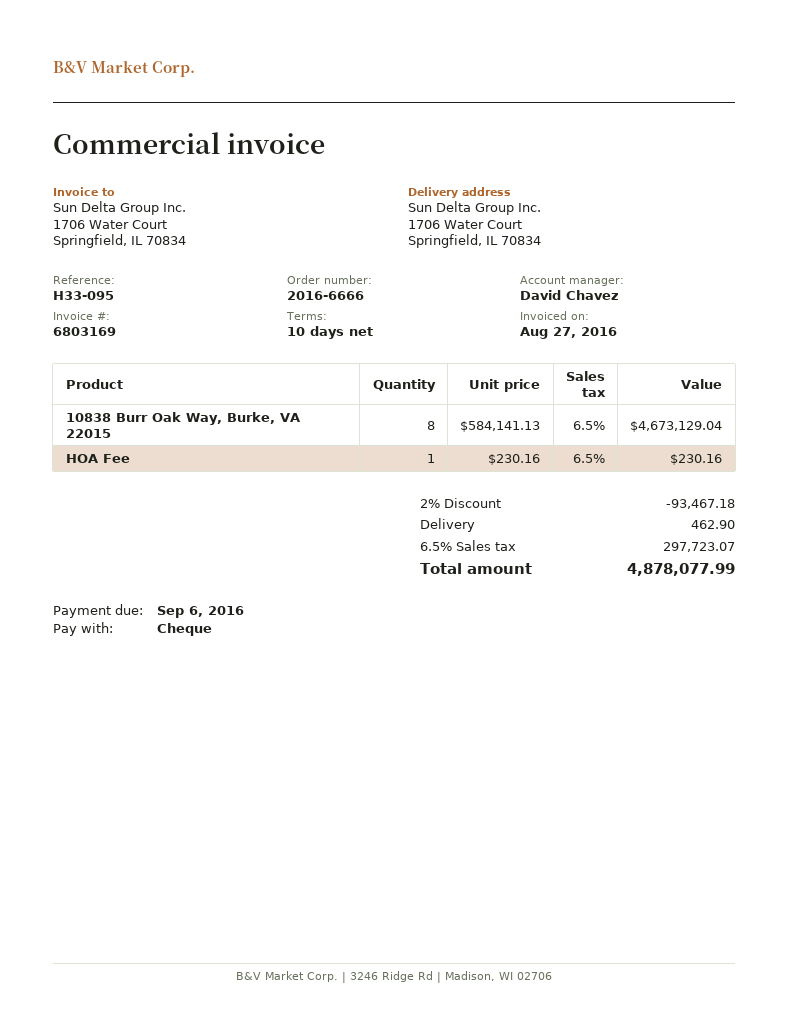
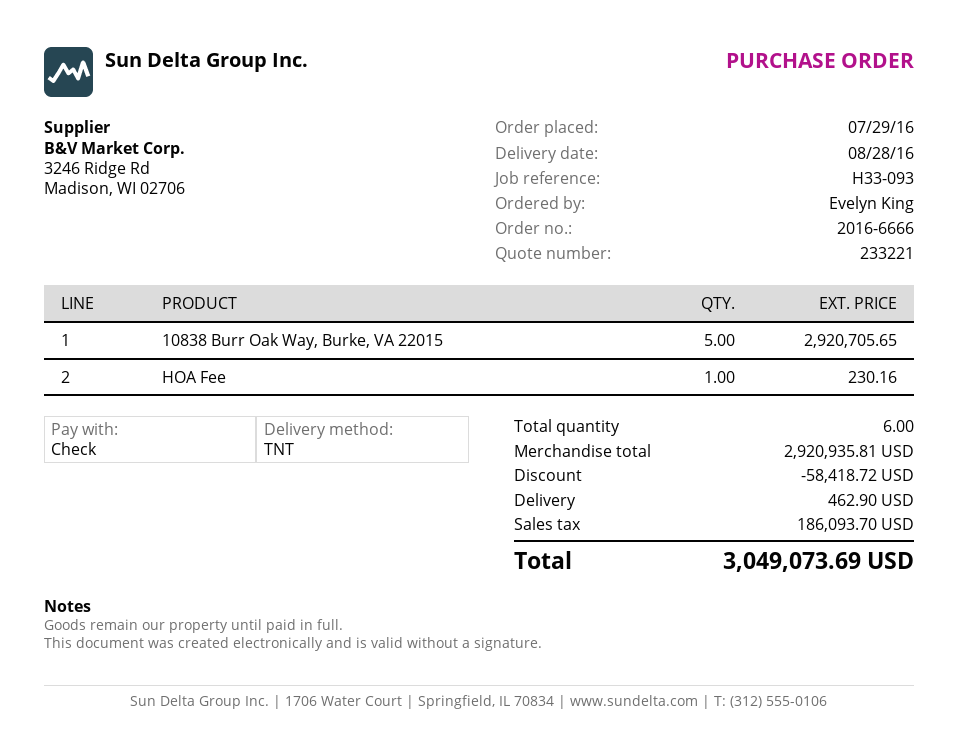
reference: H33-095 -> H33-093
10838 Burr Oak Way, Burke, VA 22015: 8 for 4673129.04 -> 5 for 2920705.65
discount: 93467.18 -> 58418.72
tax: 297723.07 -> 186093.70
total: 4878077.99 -> 3049073.69

